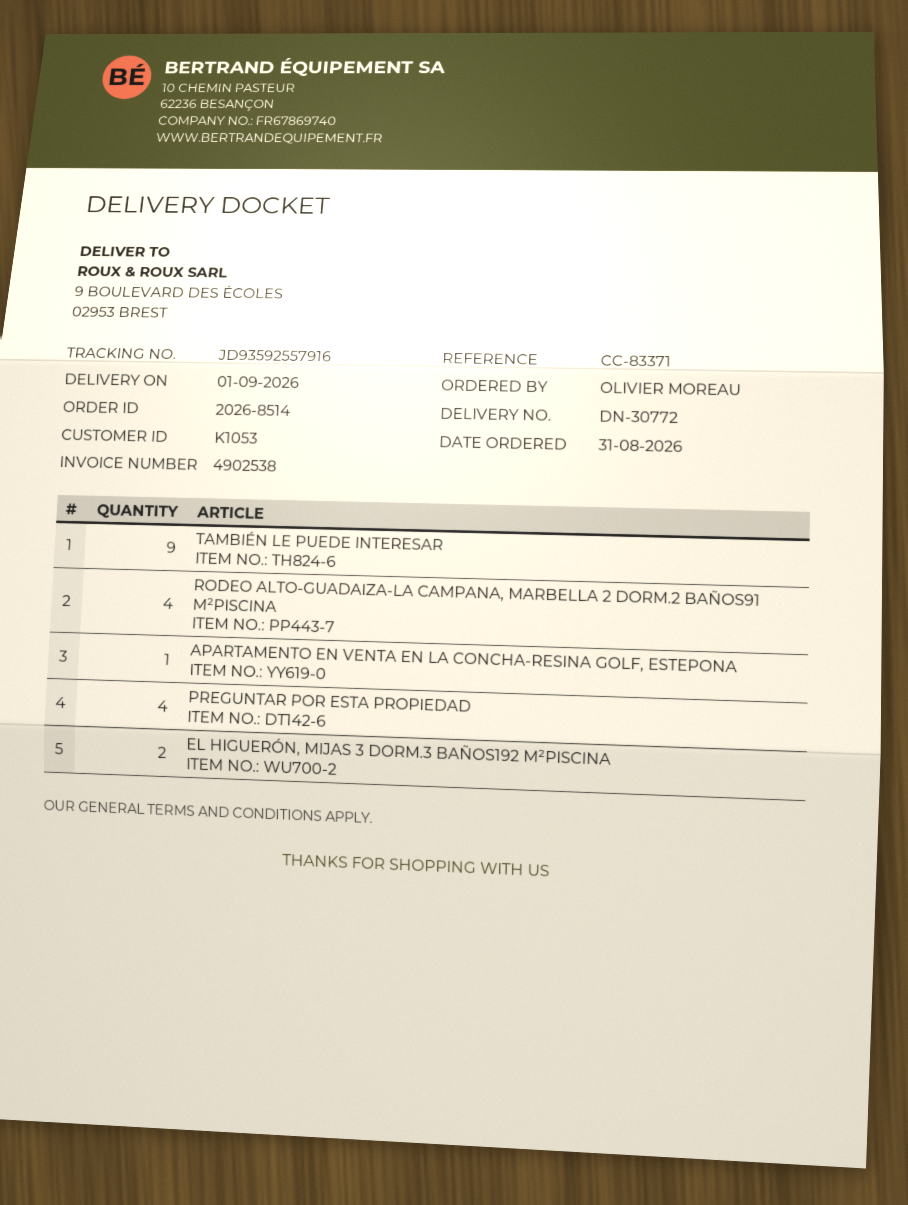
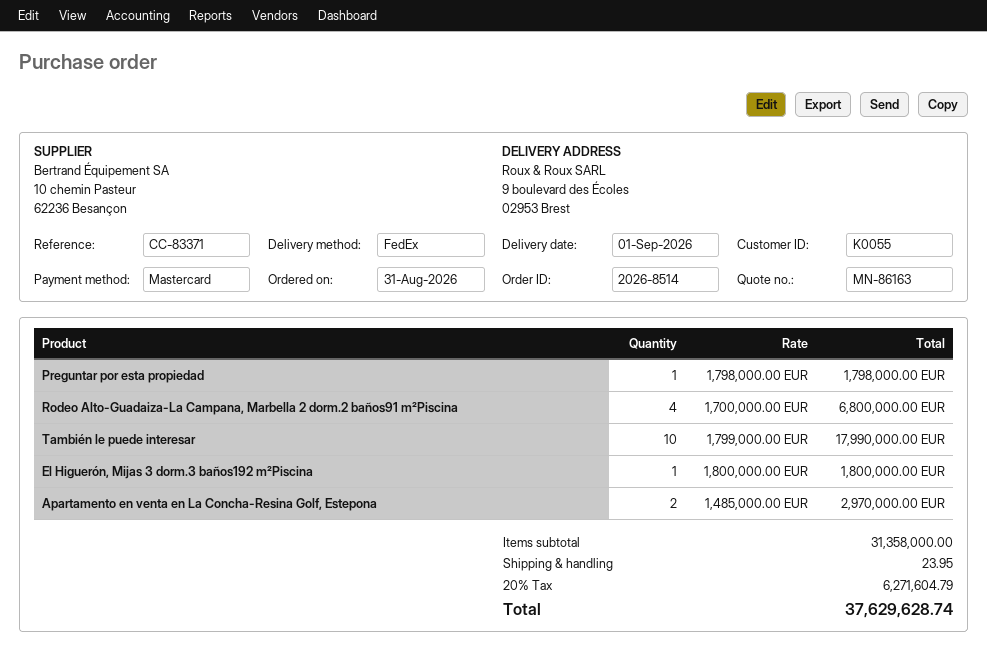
customer number: K1053 -> K0055
TAMBIÉN LE PUEDE INTERESAR: 9 -> 10
APARTAMENTO EN VENTA EN LA CONCHA-RESINA GOLF, ESTEPONA: 1 -> 2
PREGUNTAR POR ESTA PROPIEDAD: 4 -> 1
EL HIGUERÓN, MIJAS 3 DORM.3 BAÑOS192 M²PISCINA: 2 -> 1

